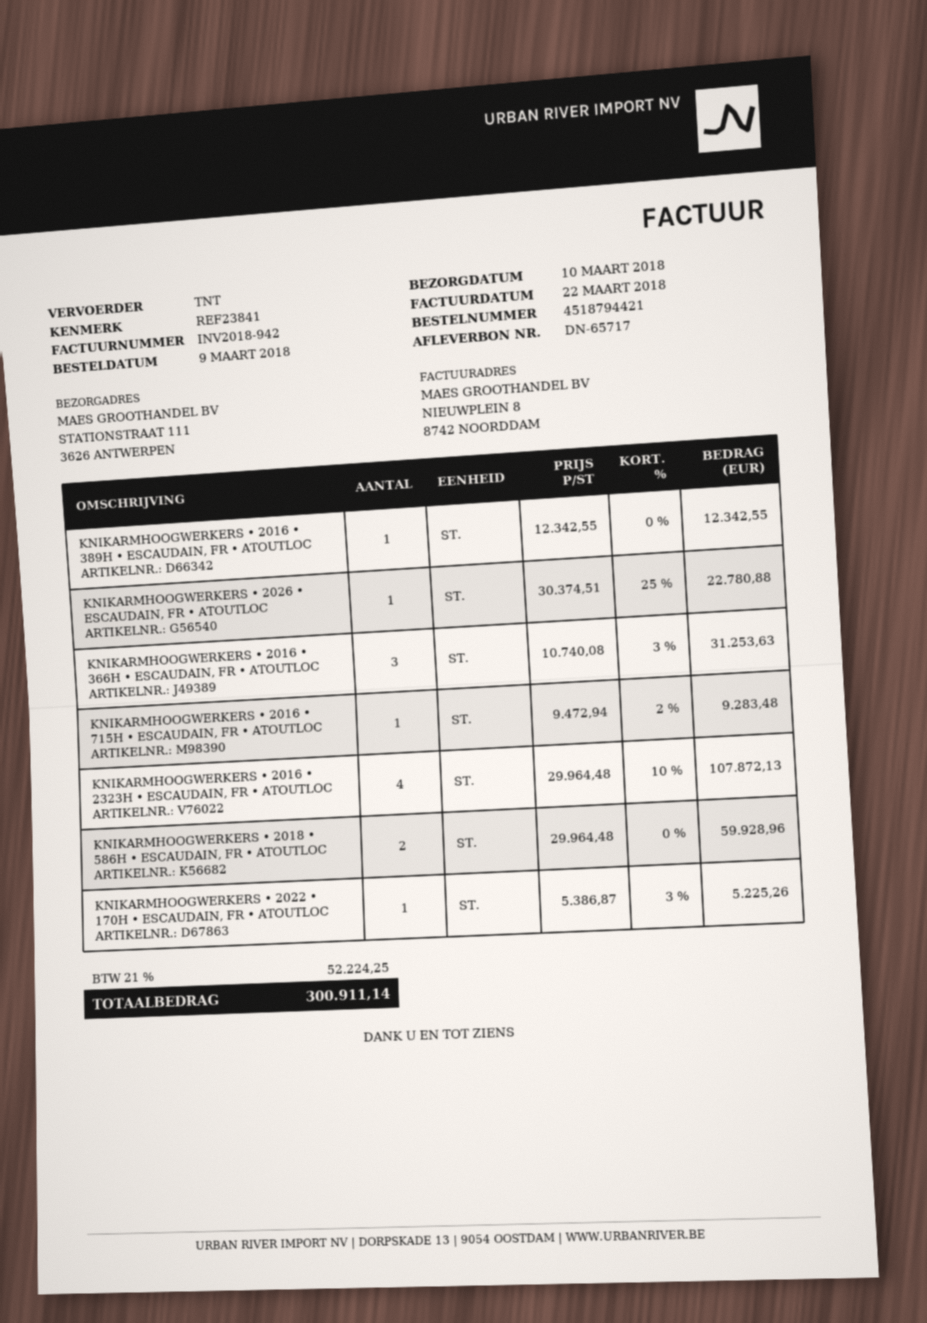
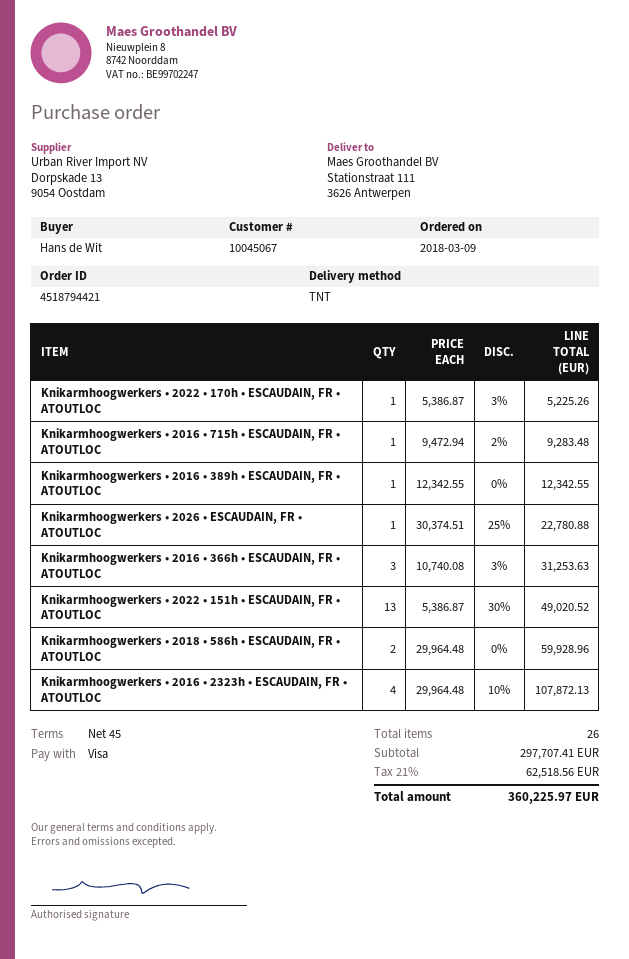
Knikarmhoogwerkers • 2022 • 151h • ESCAUDAIN, FR • ATOUTLOC: none -> 13 x 5386.87 - 30% = 49020.52
tax: 21% = 52224.25 -> 21% = 62518.56
total: 300911.14 -> 360225.97

